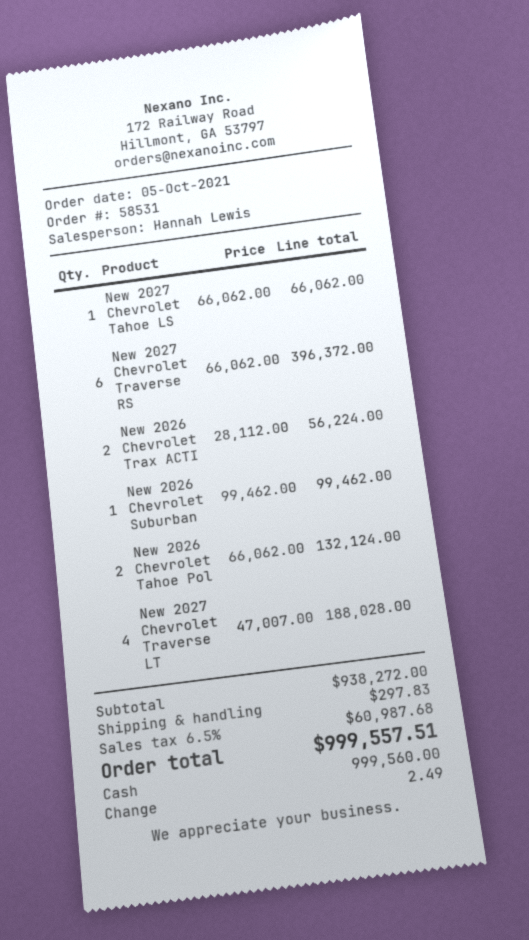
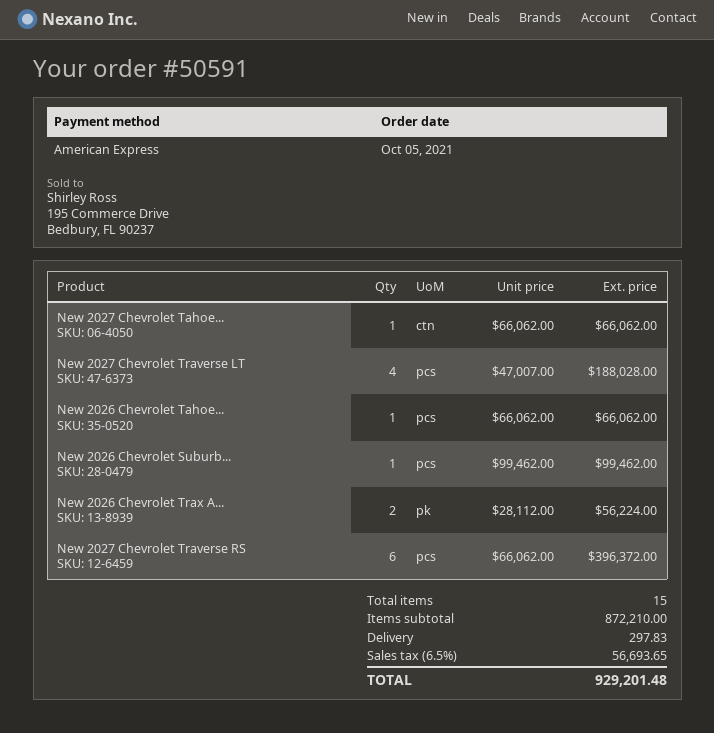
order number: 58531 -> 50591
payment method: cash -> American Express
New 2026 Chevrolet Tahoe Pol: 2 x 66062.00 = 132124.00 -> 1 x 66062.00 = 66062.00
subtotal: 938272.00 -> 872210.00
tax: 6.5% = 60987.68 -> 6.5% = 56693.65
total: 999557.51 -> 929201.48

